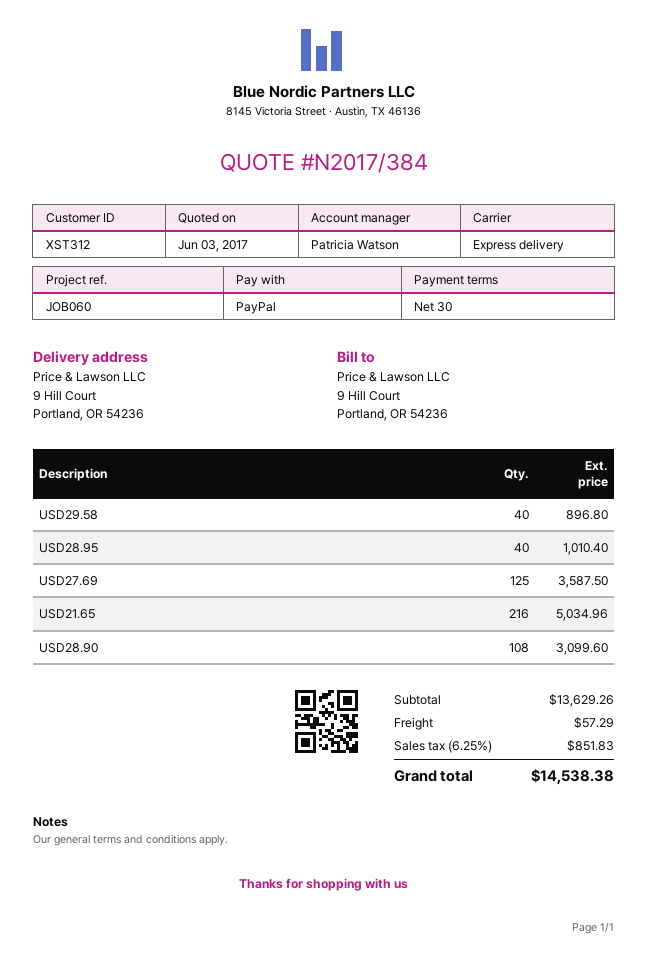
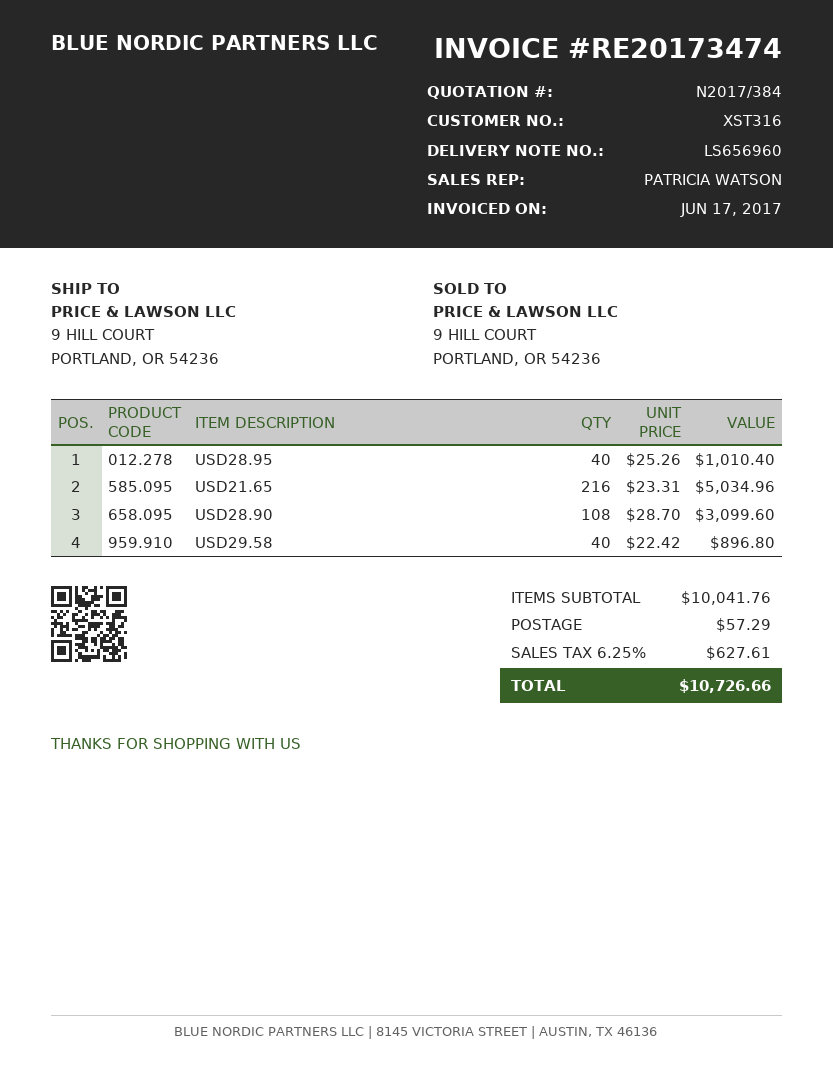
customer number: XST312 -> XST316
USD27.69: 125 for 3587.50 -> none
subtotal: 13629.26 -> 10041.76
tax: 6.25% = 851.83 -> 6.25% = 627.61
total: 14538.38 -> 10726.66

